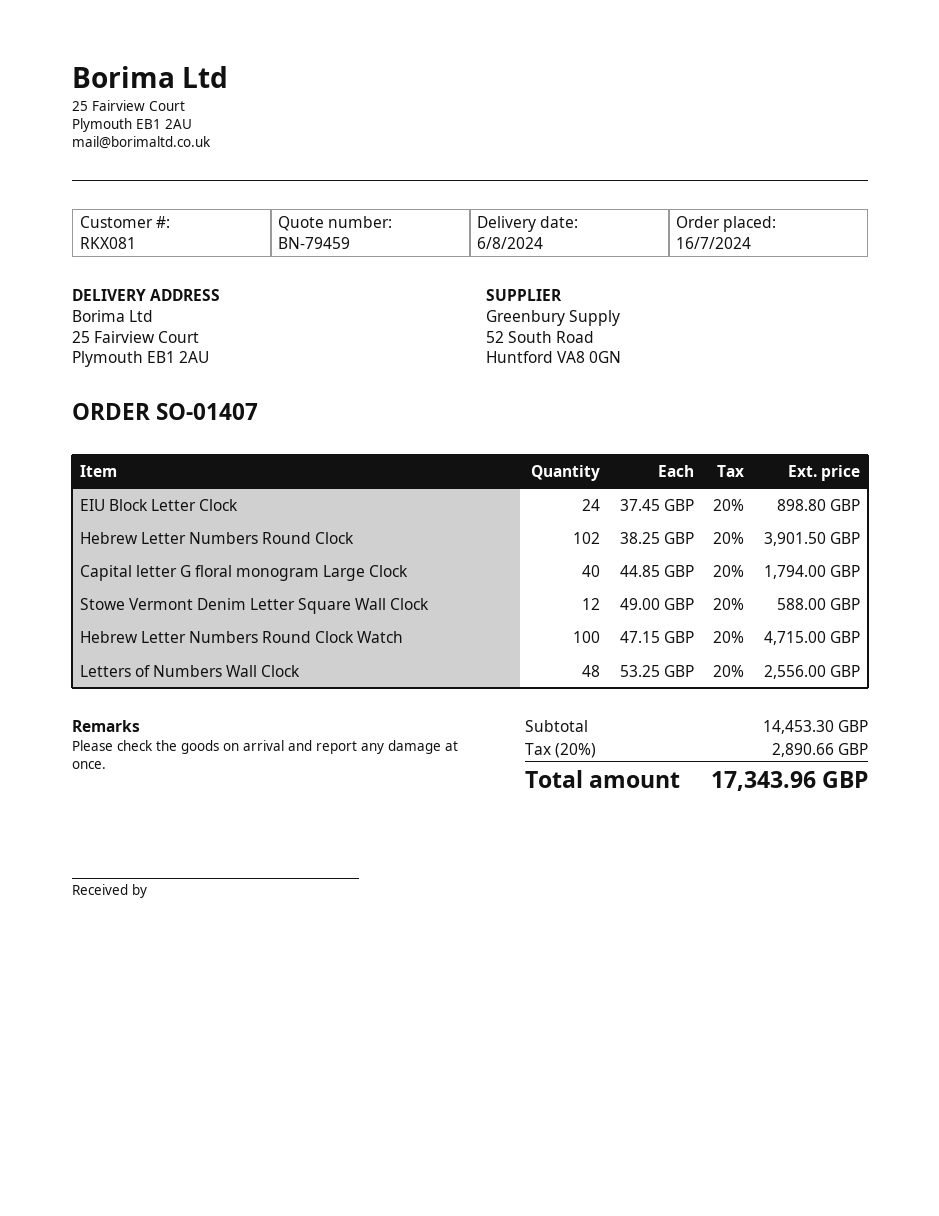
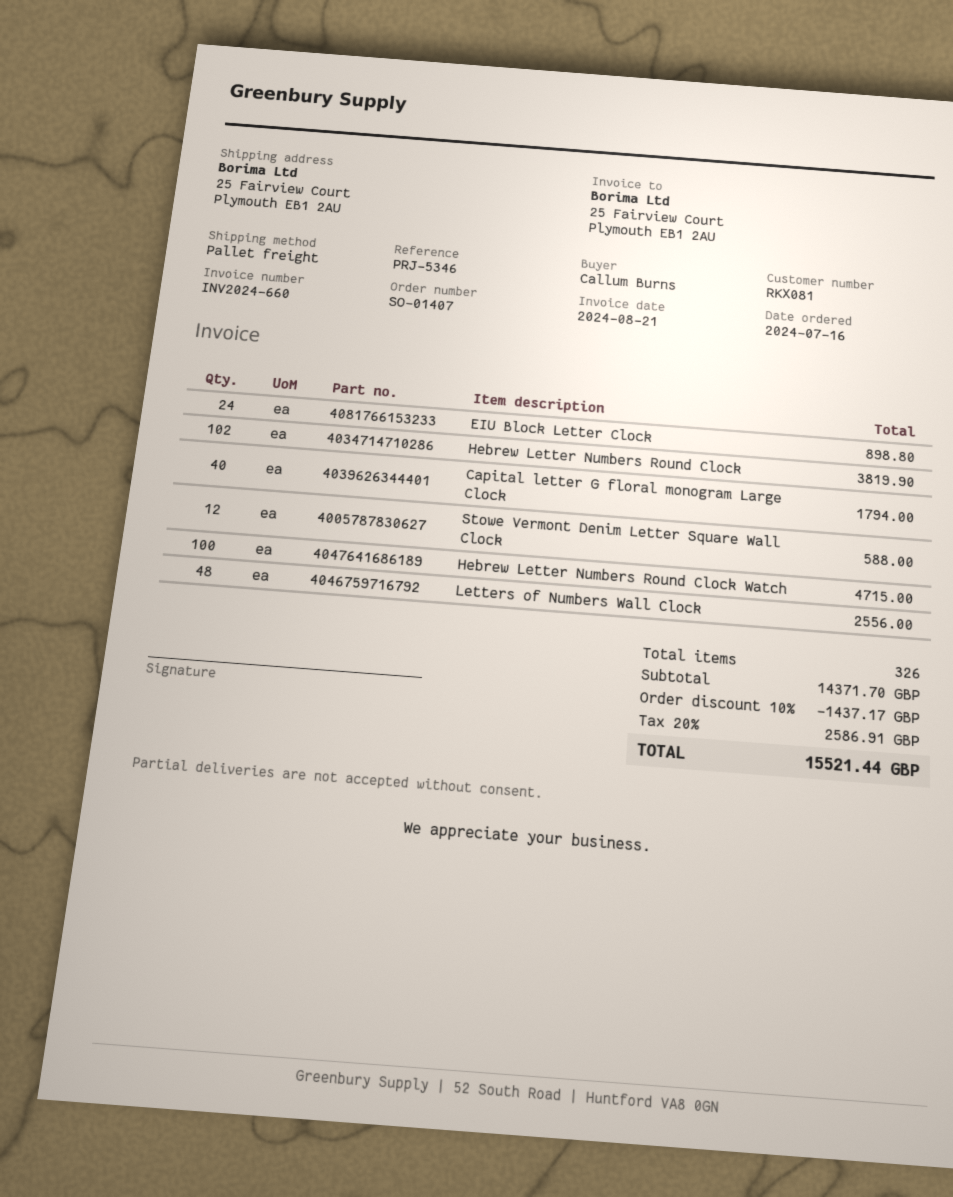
Hebrew Letter Numbers Round Clock: 102 for 3901.50 -> 102 for 3819.90
subtotal: 14453.30 -> 14371.70
discount: none -> 10% = 1437.17
tax: 20% = 2890.66 -> 20% = 2586.91
total: 17343.96 -> 15521.44

